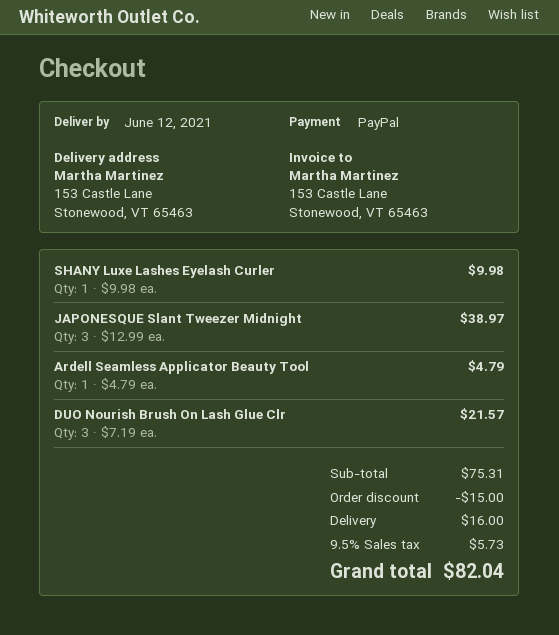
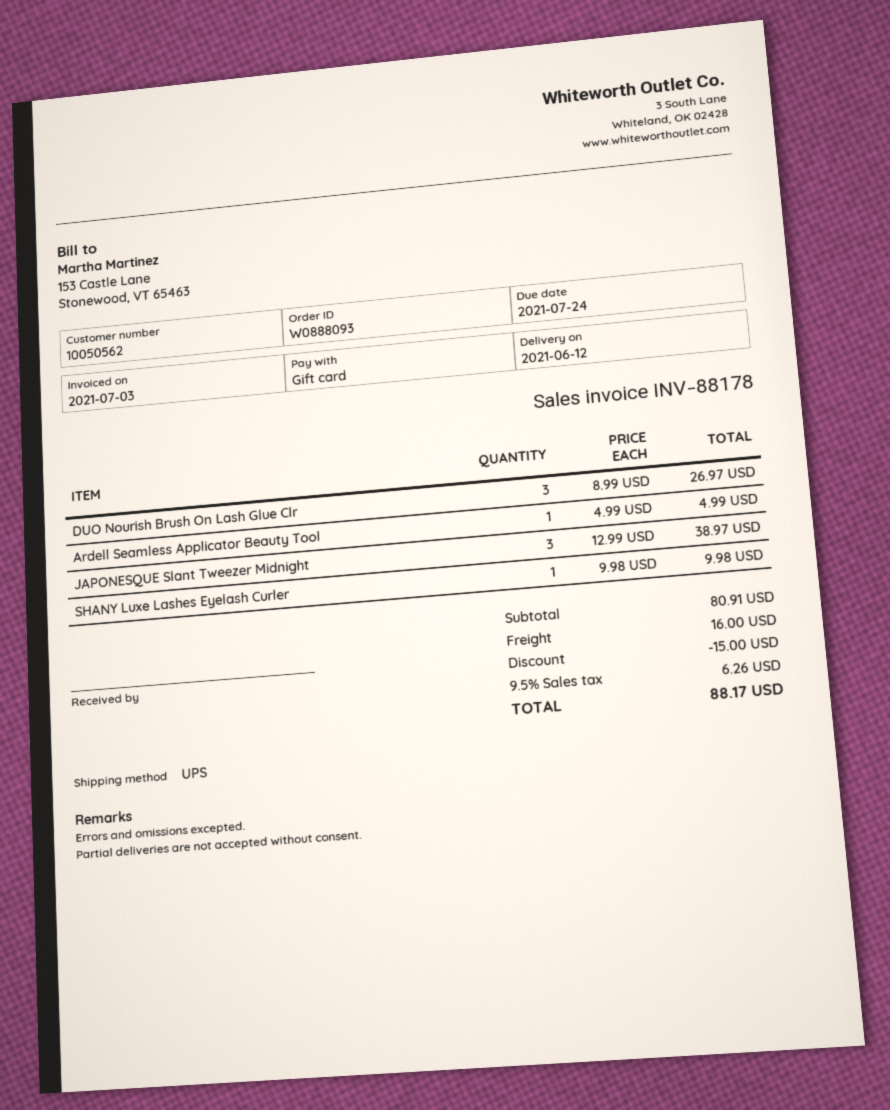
payment method: PayPal -> gift card
Ardell Seamless Applicator Beauty Tool: 1 x 4.79 = 4.79 -> 1 x 4.99 = 4.99
DUO Nourish Brush On Lash Glue Clr: 3 x 7.19 = 21.57 -> 3 x 8.99 = 26.97
subtotal: 75.31 -> 80.91
tax: 9.5% = 5.73 -> 9.5% = 6.26
total: 82.04 -> 88.17

